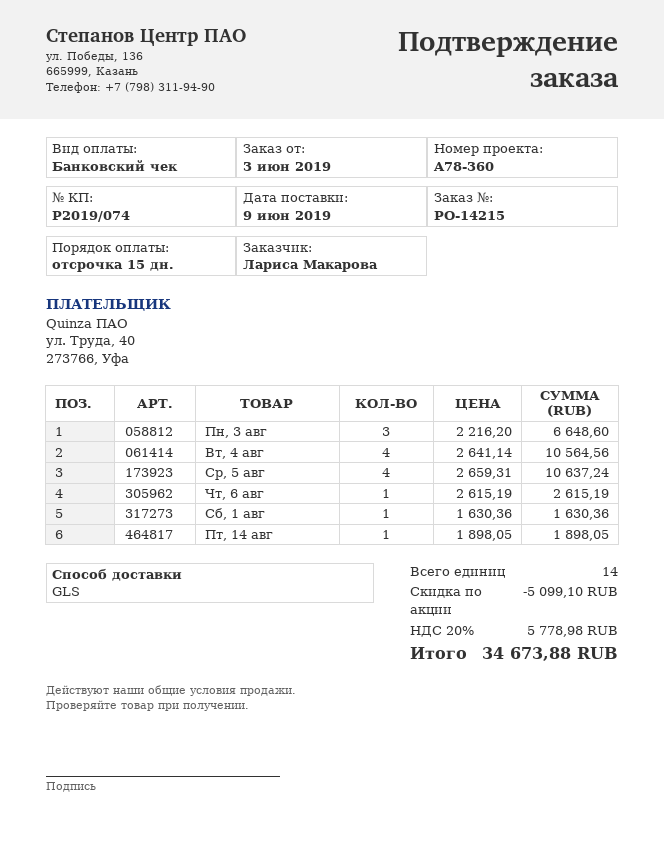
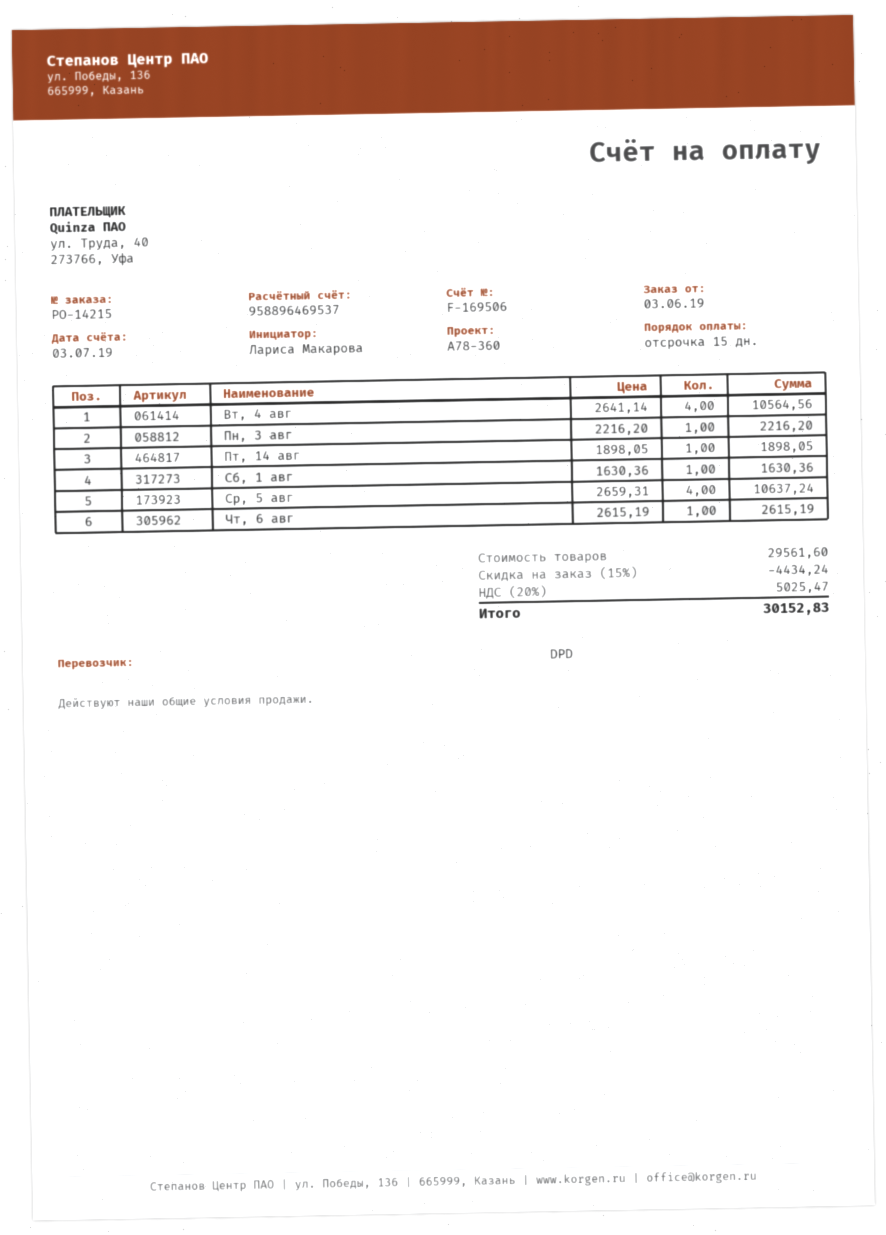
shipping method: GLS -> DPD
Пн, 3 авг: 3 x 2216.20 = 6648.60 -> 1 x 2216.20 = 2216.20
discount: 5099.10 -> 4434.24
tax: 20% = 5778.98 -> 20% = 5025.47
total: 34673.88 -> 30152.83

